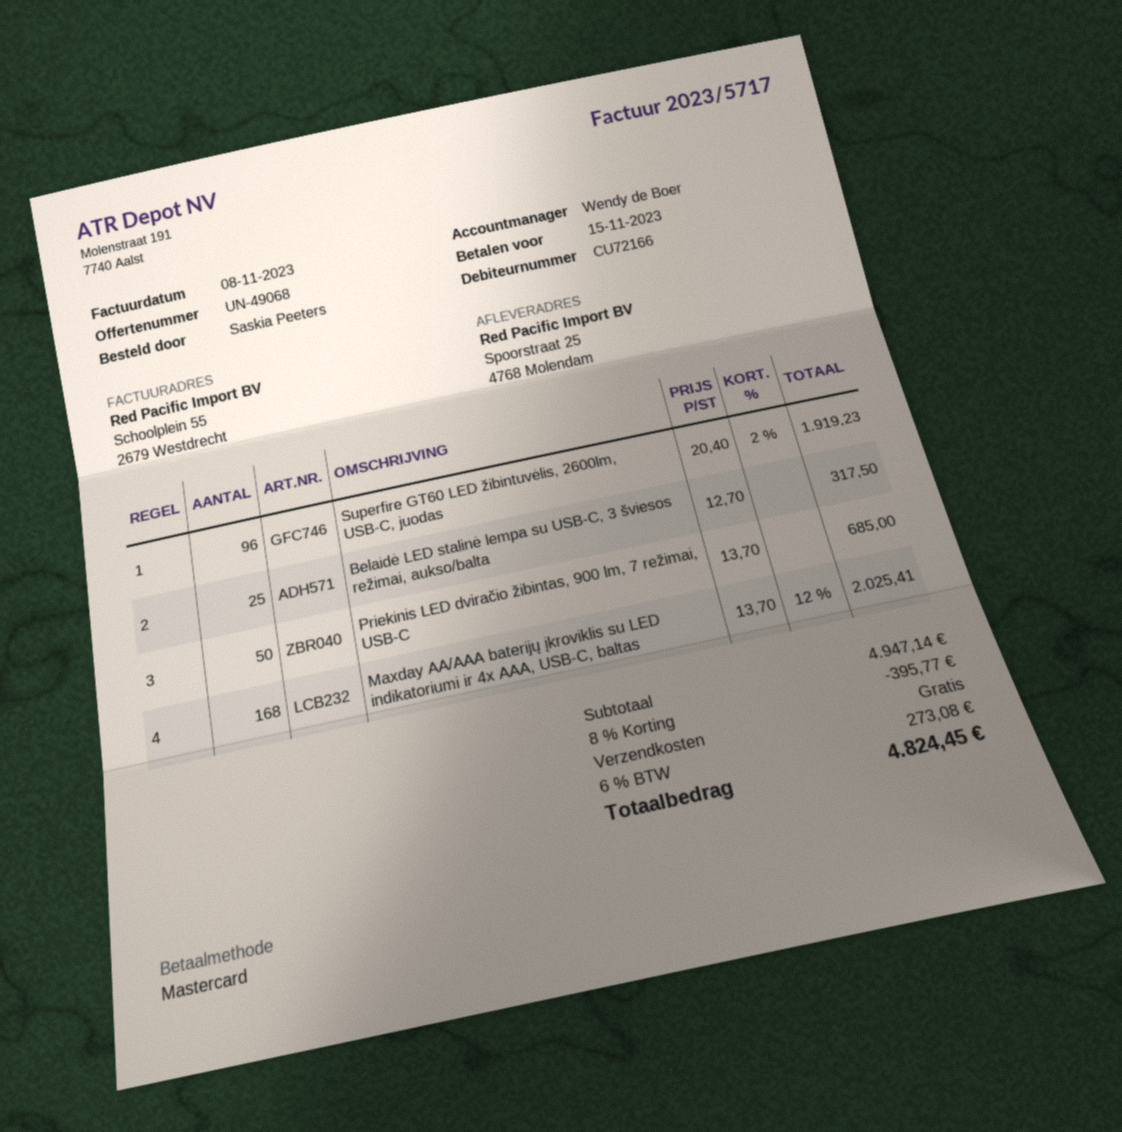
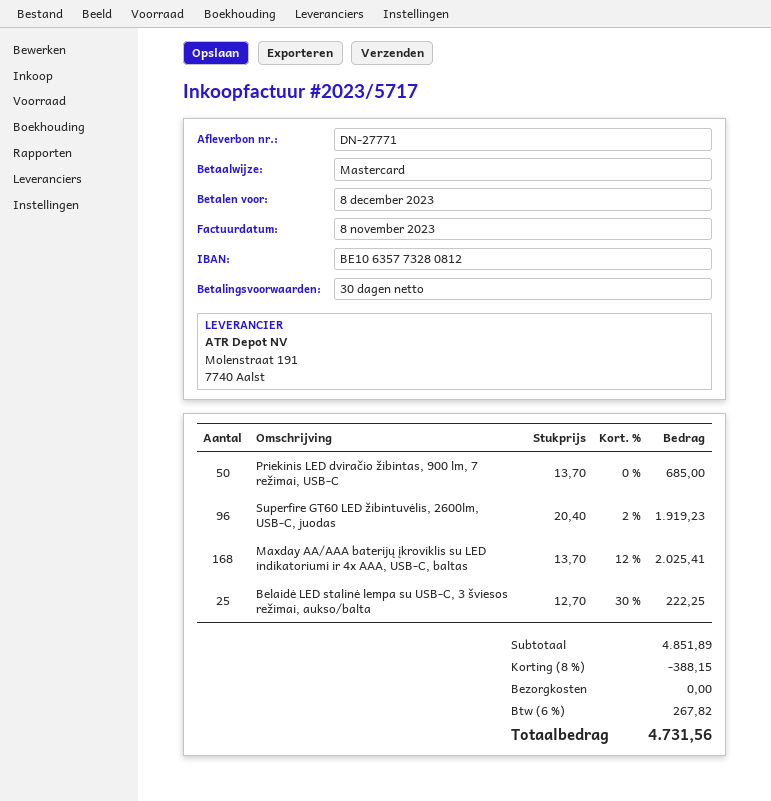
due date: 2023-11-15 -> 2023-12-08
Belaidė LED stalinė lempa su USB-C, 3 šviesos režimai, aukso/balta: 25 x 12.70 = 317.50 -> 25 x 12.70 - 30% = 222.25
subtotal: 4947.14 -> 4851.89
discount: 8% = 395.77 -> 8% = 388.15
tax: 6% = 273.08 -> 6% = 267.82
total: 4824.45 -> 4731.56

